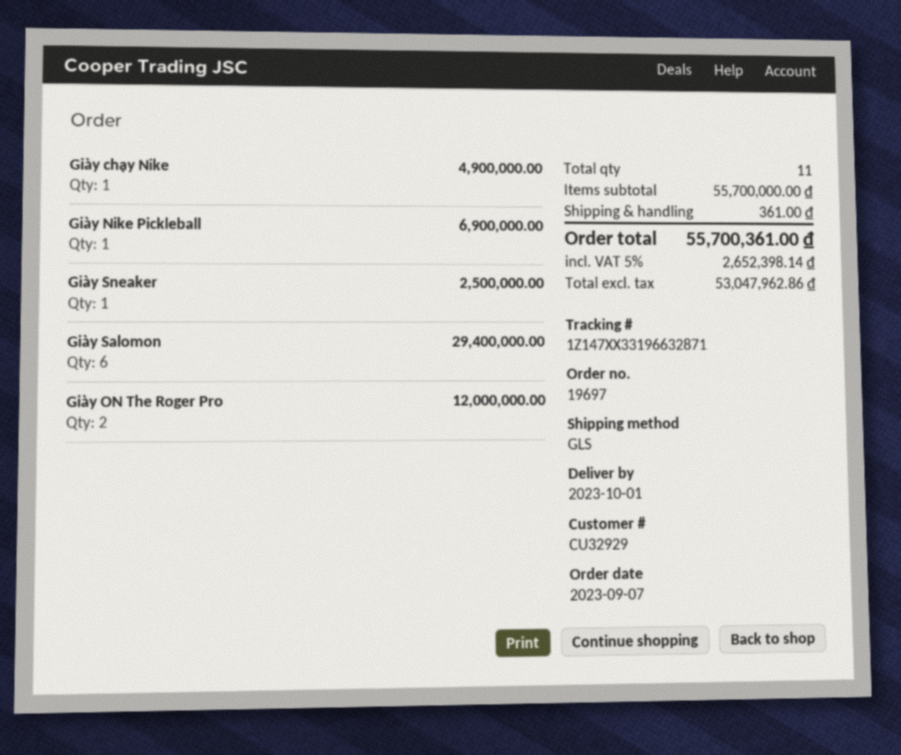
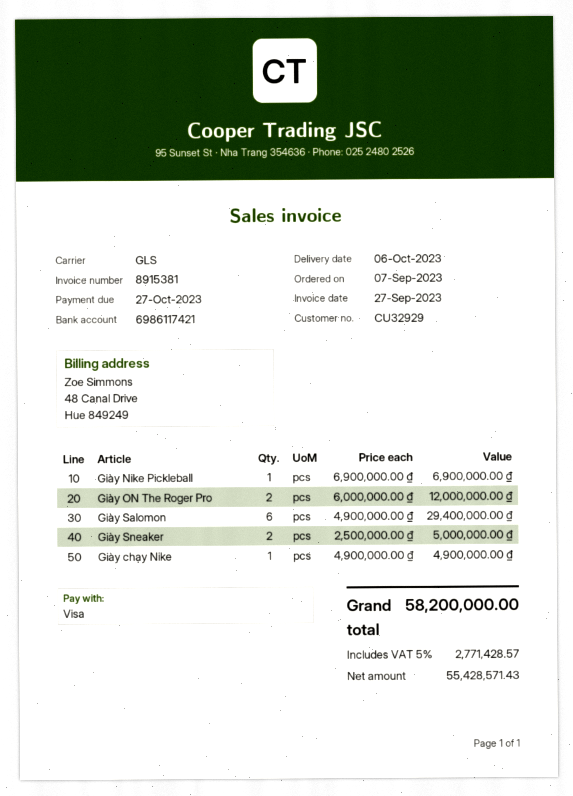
delivery date: 2023-10-01 -> 2023-10-06
Giày Sneaker: 1 for 2500000.00 -> 2 for 5000000.00
shipping: 361.00 -> none
net: 53047962.86 -> 55428571.43
tax: 5% = 2652398.14 -> 5% = 2771428.57
total: 55700361.00 -> 58200000.00

